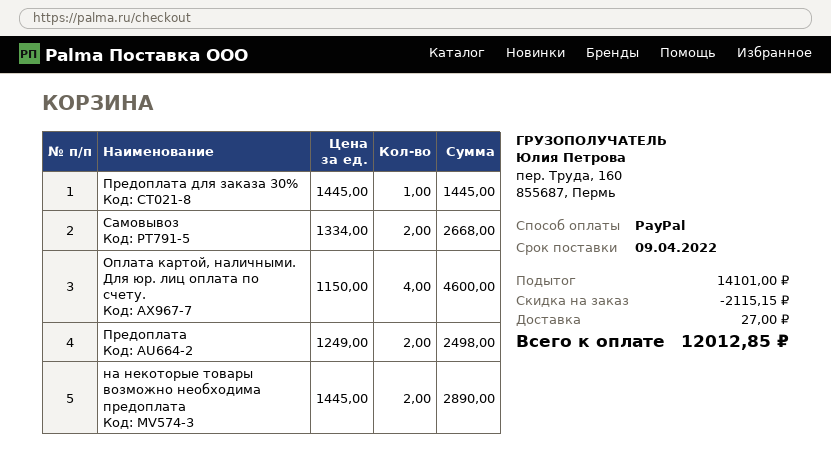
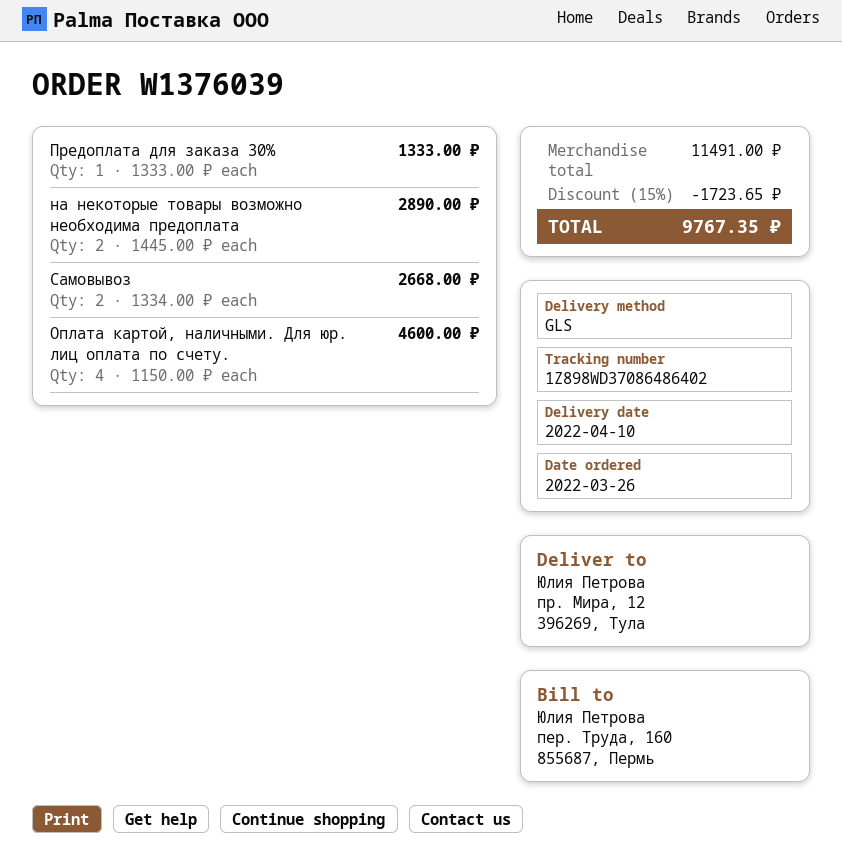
delivery date: 2022-04-09 -> 2022-04-10
ship to: пер. Труда, 160, 855687, Пермь -> пр. Мира, 12, 396269, Тула
Предоплата для заказа 30%: 1 x 1445.00 = 1445.00 -> 1 x 1333.00 = 1333.00
Предоплата: 2 x 1249.00 = 2498.00 -> none
subtotal: 14101.00 -> 11491.00
discount: 2115.15 -> 1723.65
shipping: 27.00 -> none
total: 12012.85 -> 9767.35

